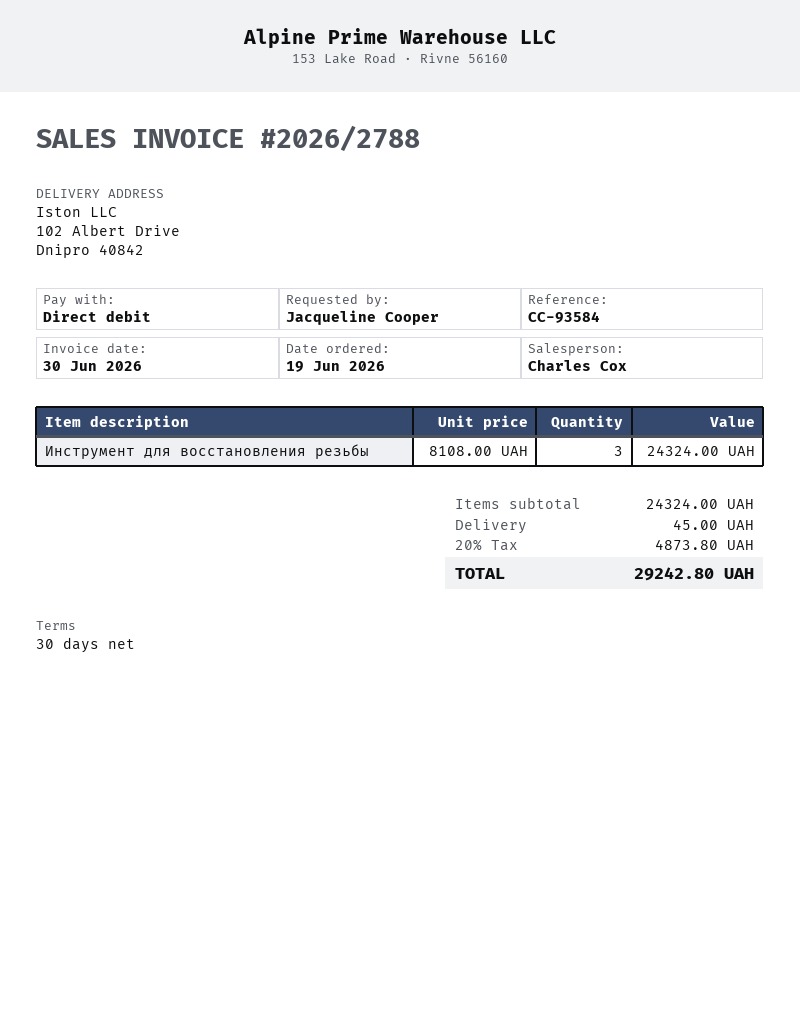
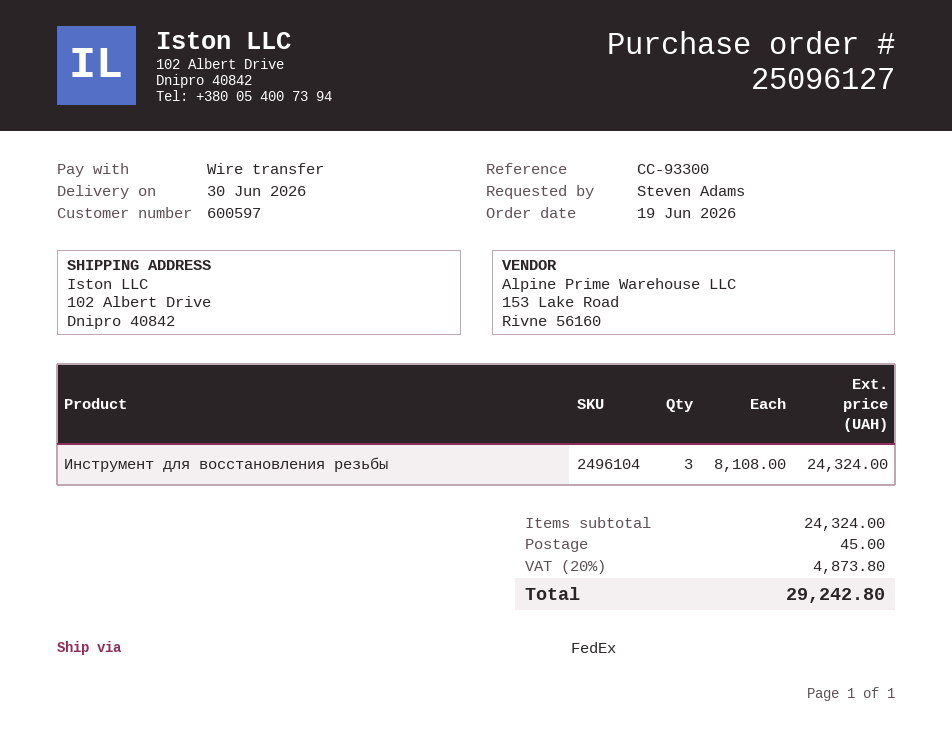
reference: CC-93584 -> CC-93300
ordered by: Jacqueline Cooper -> Steven Adams
payment method: direct debit -> bank transfer

